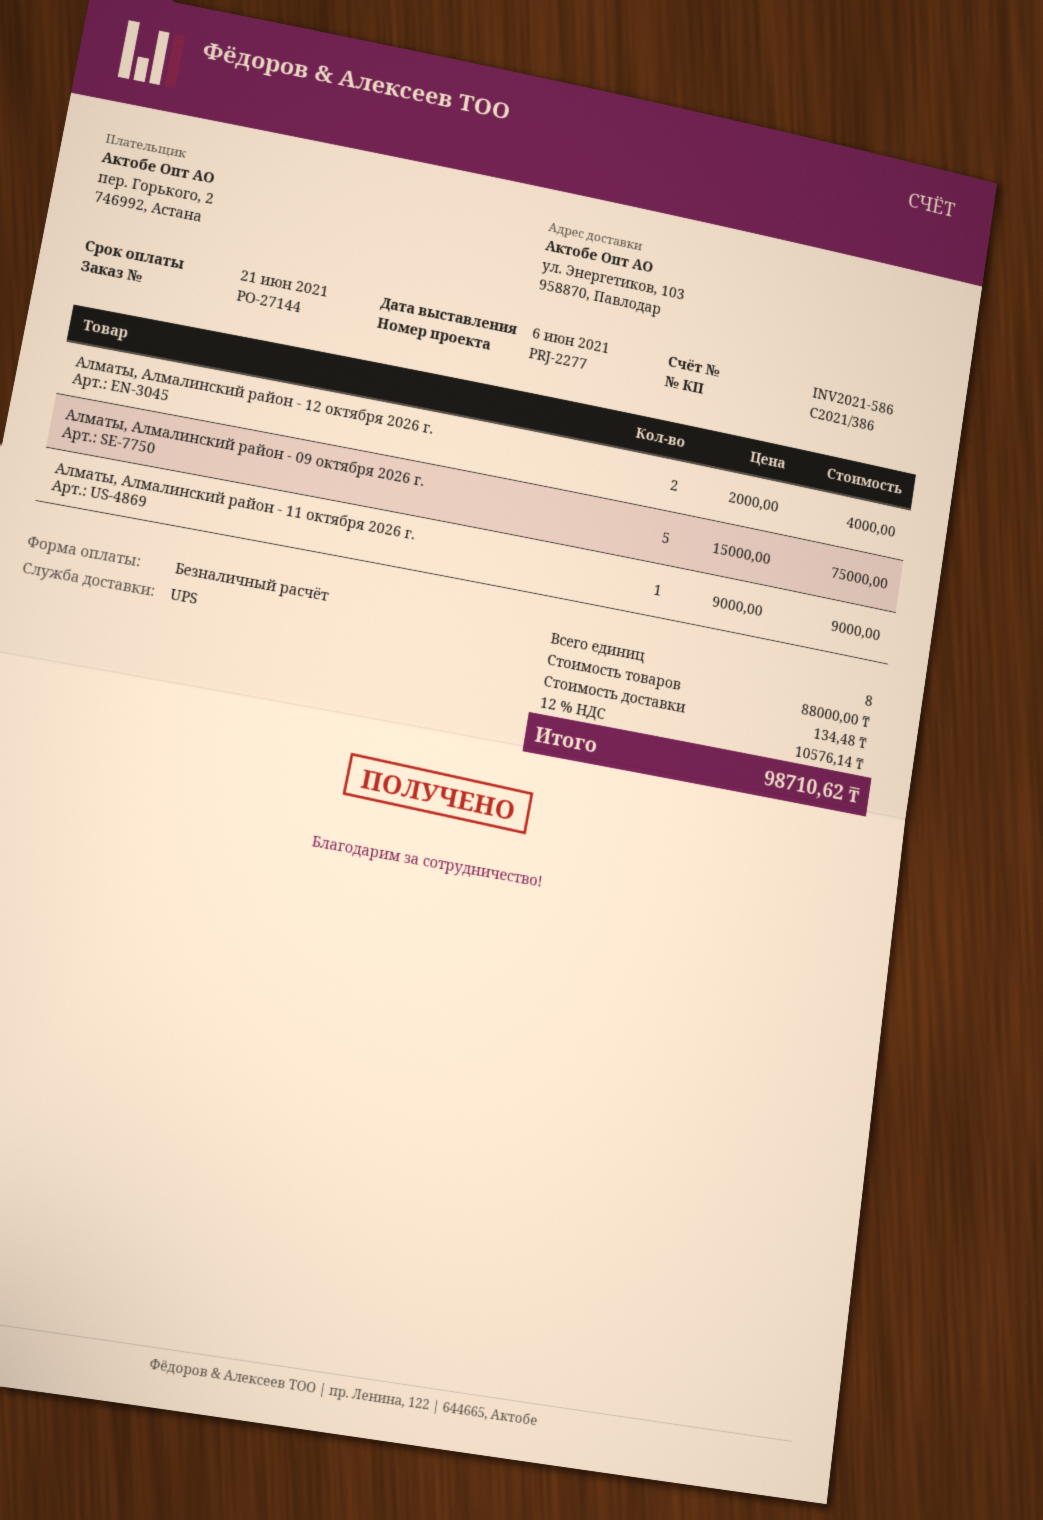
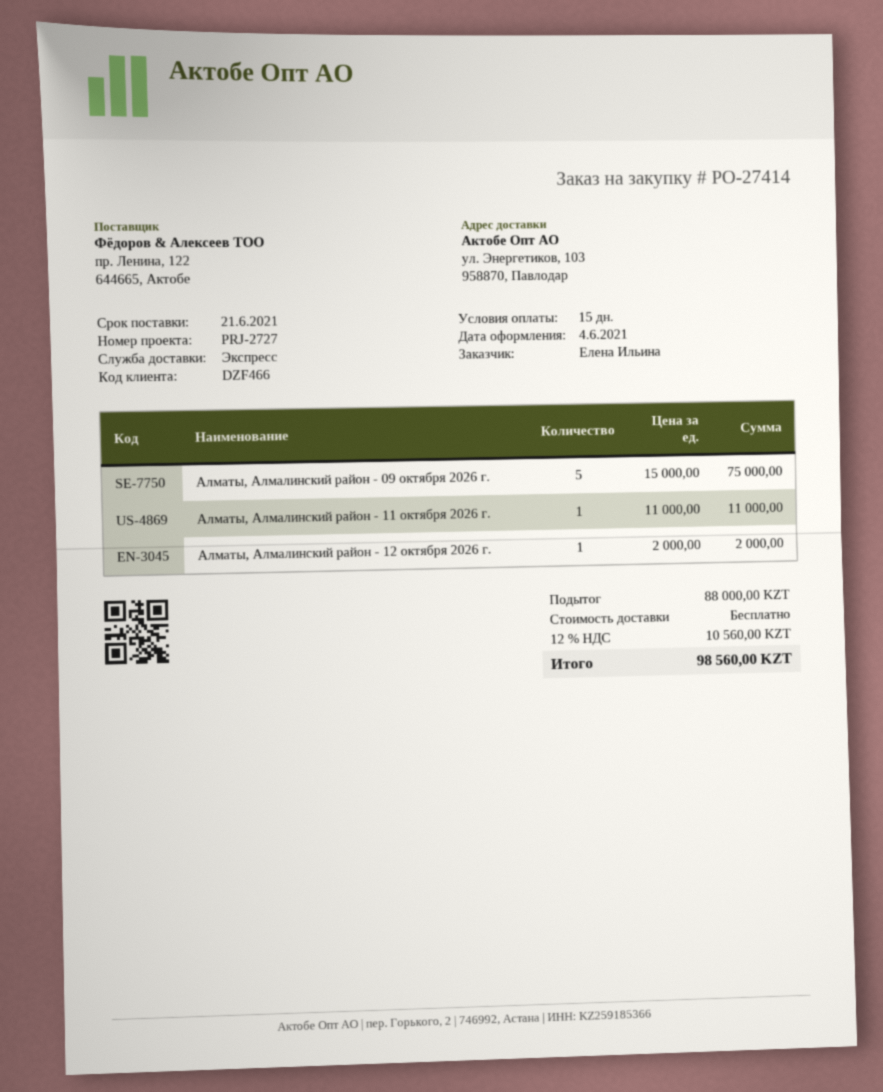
order number: PO-27144 -> PO-27414
reference: PRJ-2277 -> PRJ-2727
shipping method: UPS -> express
Алматы, Алмалинский район - 12 октября 2026 г.: 2 x 2000.00 = 4000.00 -> 1 x 2000.00 = 2000.00
Алматы, Алмалинский район - 11 октября 2026 г.: 1 x 9000.00 = 9000.00 -> 1 x 11000.00 = 11000.00
shipping: 134.48 -> 0.00
tax: 12% = 10576.14 -> 12% = 10560.00
total: 98710.62 -> 98560.00

